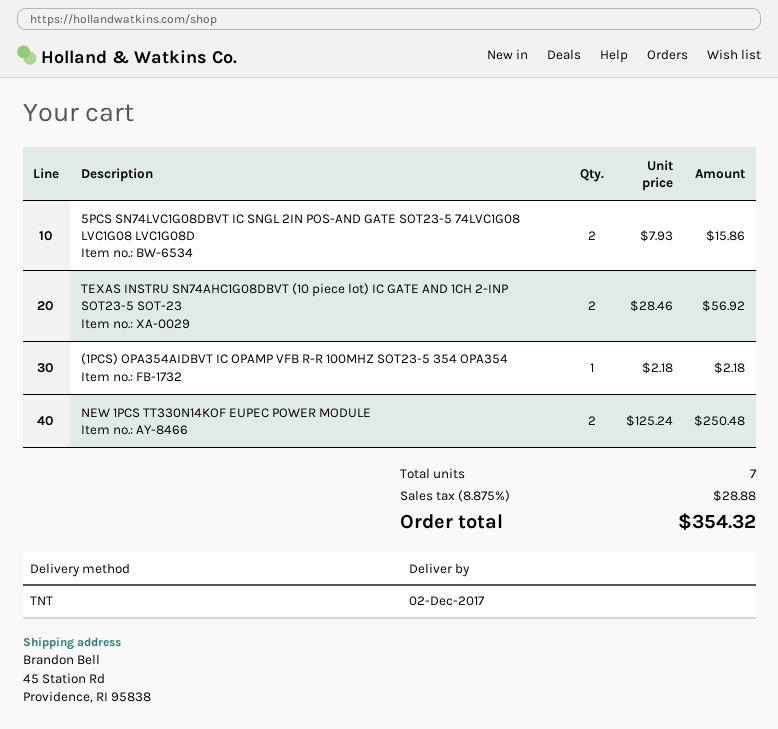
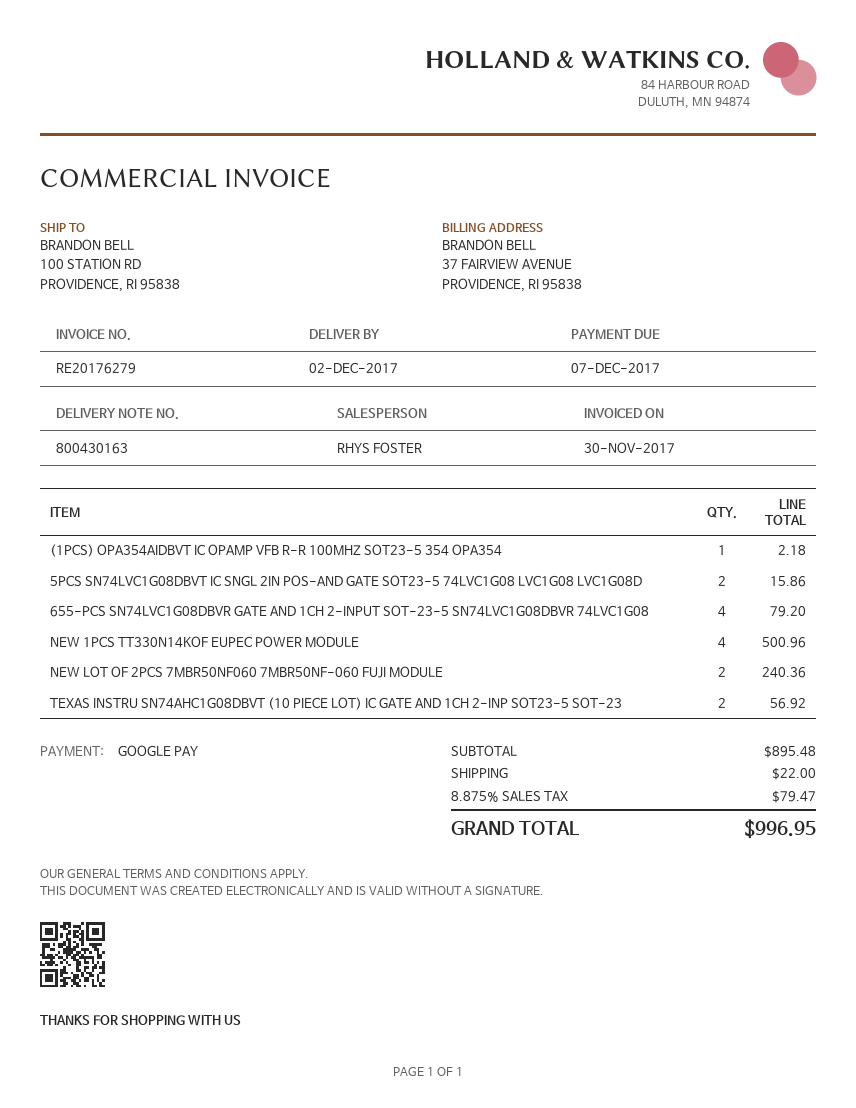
ship to: 45 Station Rd, Providence, RI 95838 -> 100 STATION RD, PROVIDENCE, RI 95838
NEW 1PCS TT330N14KOF EUPEC POWER MODULE: 2 for 250.48 -> 4 for 500.96
655-PCS SN74LVC1G08DBVR GATE AND 1CH 2-INPUT SOT-23-5 SN74LVC1G08DBVR 74LVC1G08: none -> 4 for 79.20
NEW LOT OF 2PCS 7MBR50NF060 7MBR50NF-060 FUJI MODULE: none -> 2 for 240.36
shipping: none -> 22.00
tax: 8.875% = 28.88 -> 8.875% = 79.47
total: 354.32 -> 996.95

